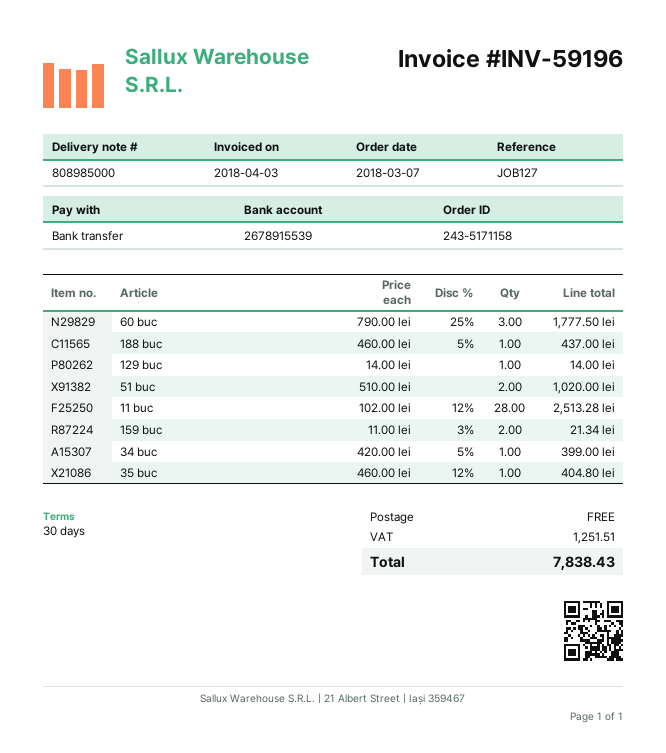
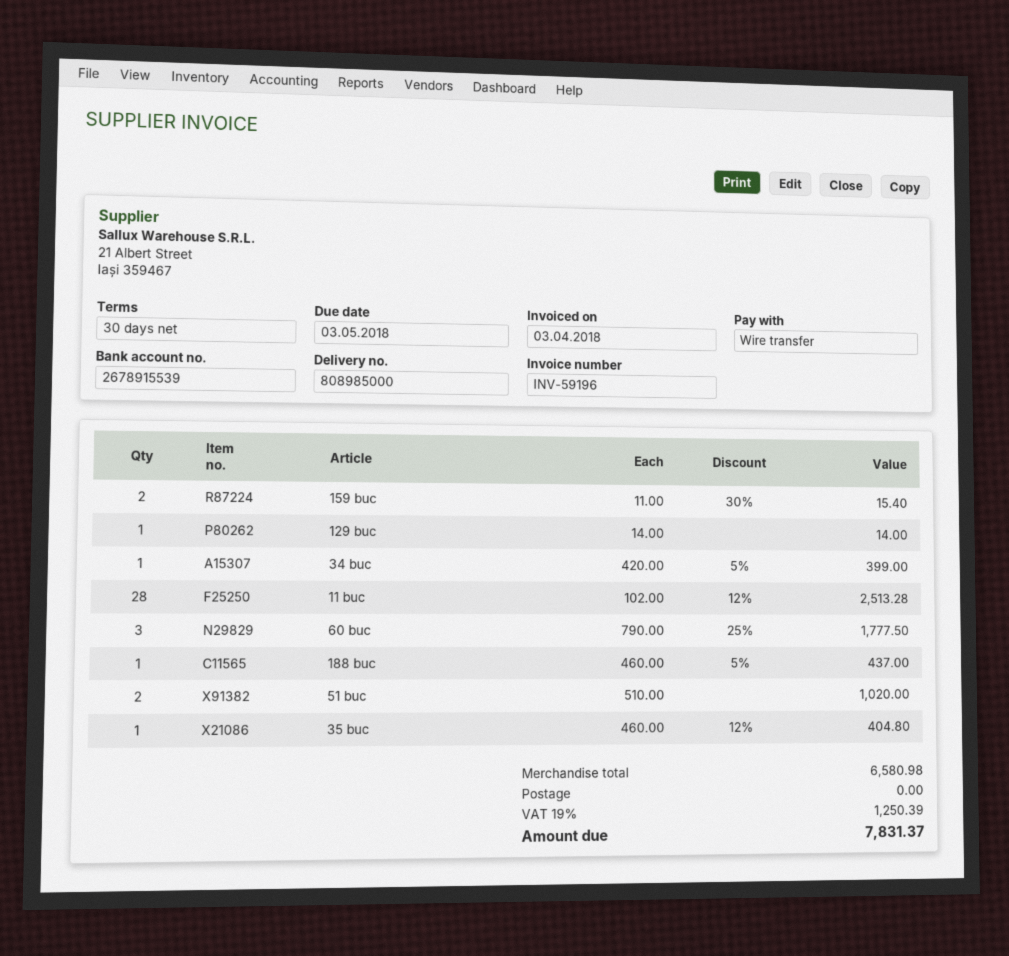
159 buc: 2 x 11.00 - 3% = 21.34 -> 2 x 11.00 - 30% = 15.40
tax: 1251.51 -> 1250.39
total: 7838.43 -> 7831.37

